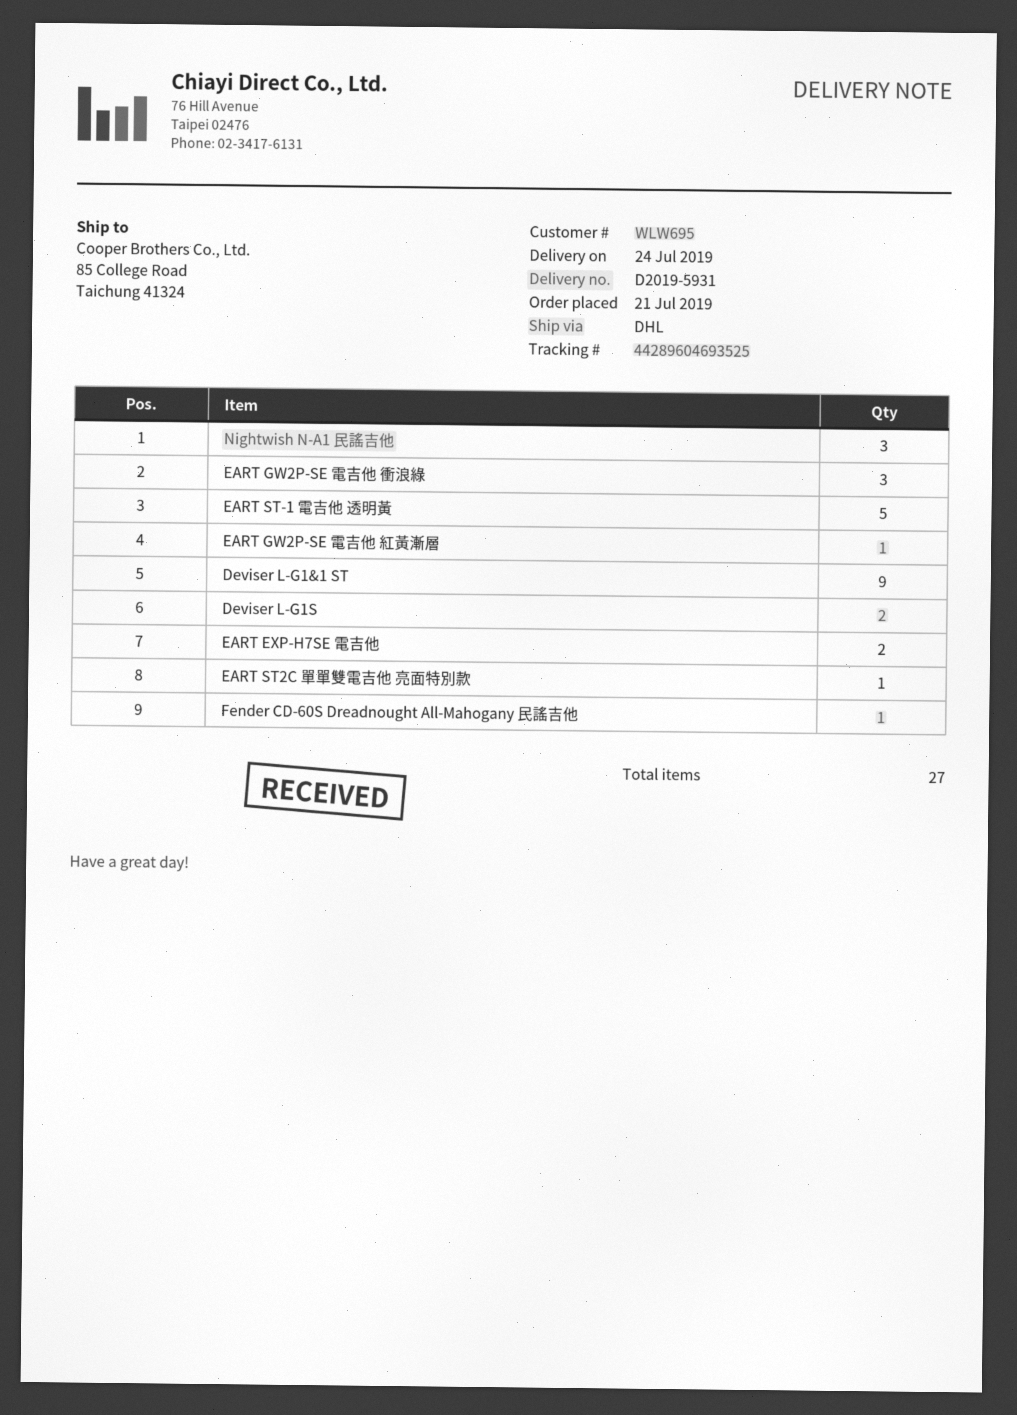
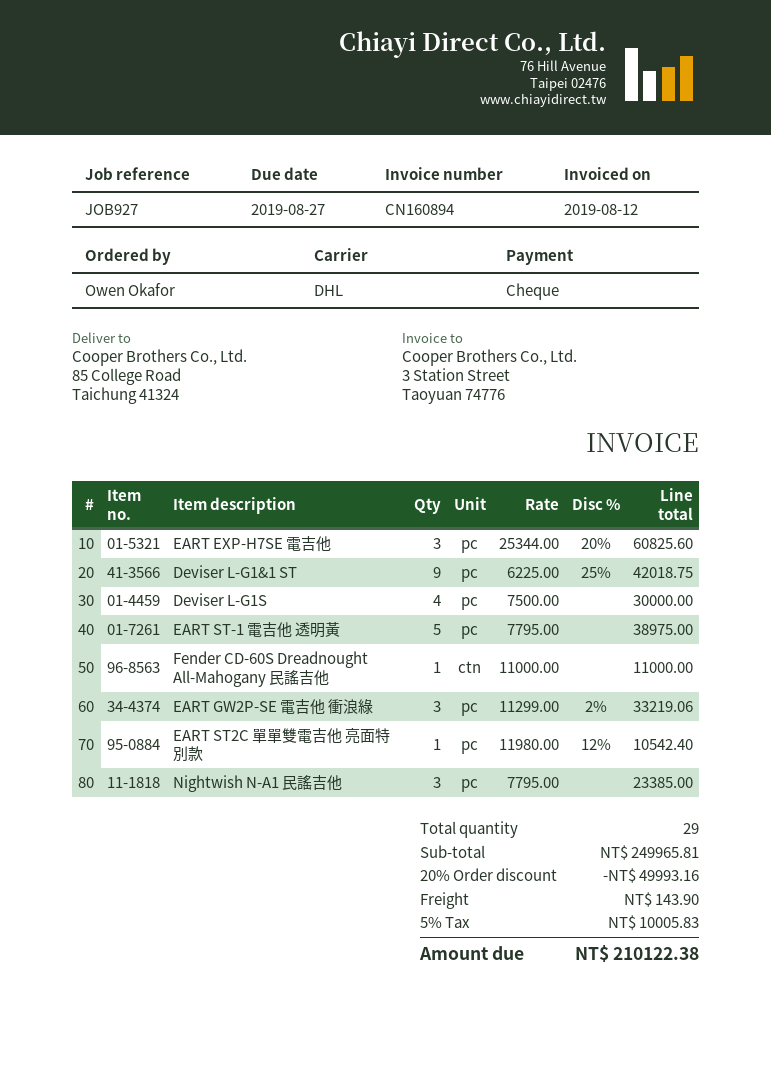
EART GW2P-SE 電吉他 紅黃漸層: 1 -> none
Deviser L-G1S: 2 -> 4
EART EXP-H7SE 電吉他: 2 -> 3
total quantity: 27 -> 29

